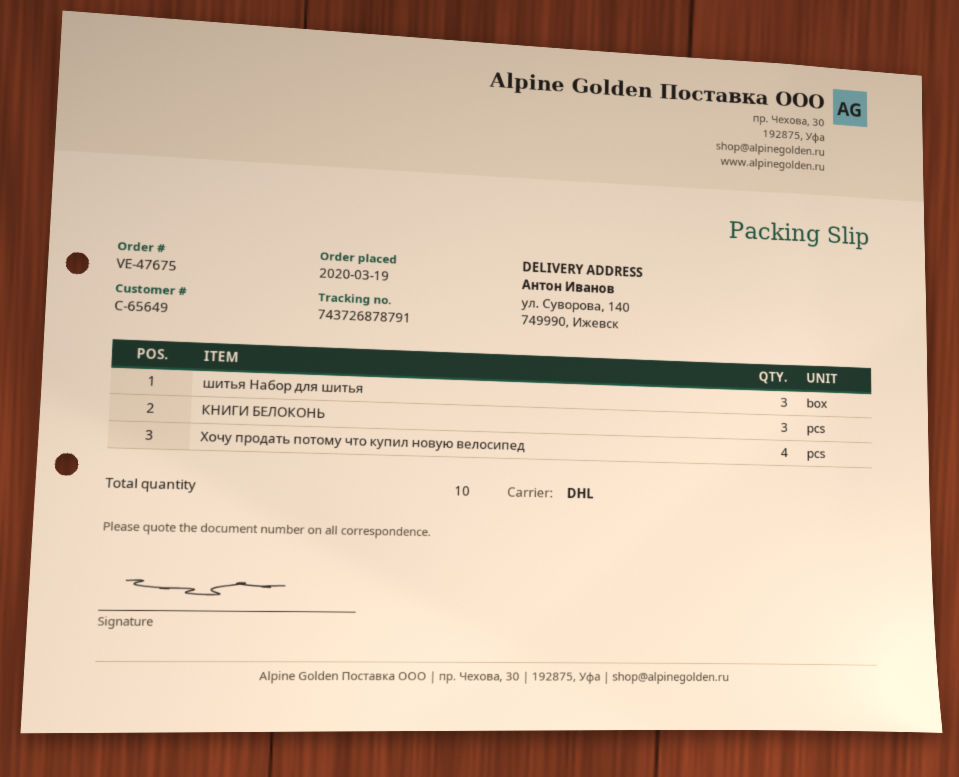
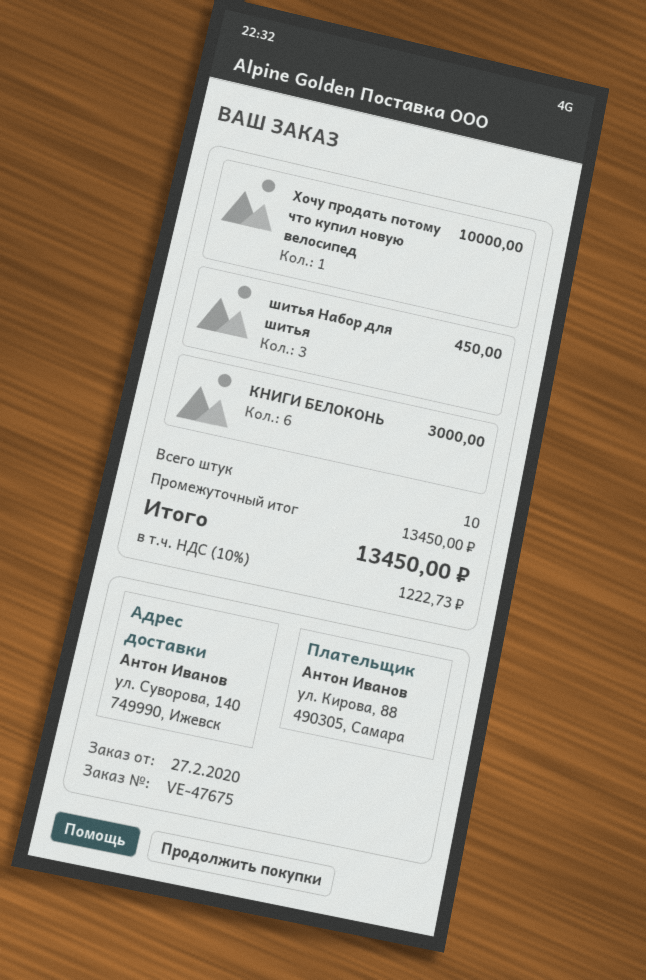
order date: 2020-03-19 -> 2020-02-27
КНИГИ БЕЛОКОНЬ: 3 -> 6
Хочу продать потому что купил новую велосипед: 4 -> 1

